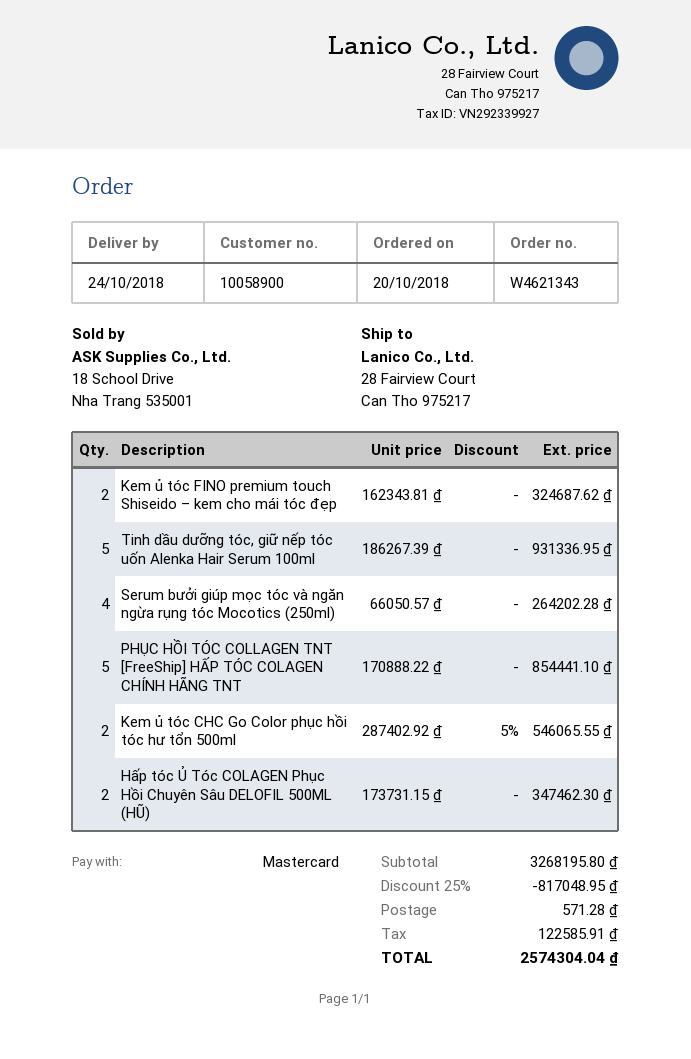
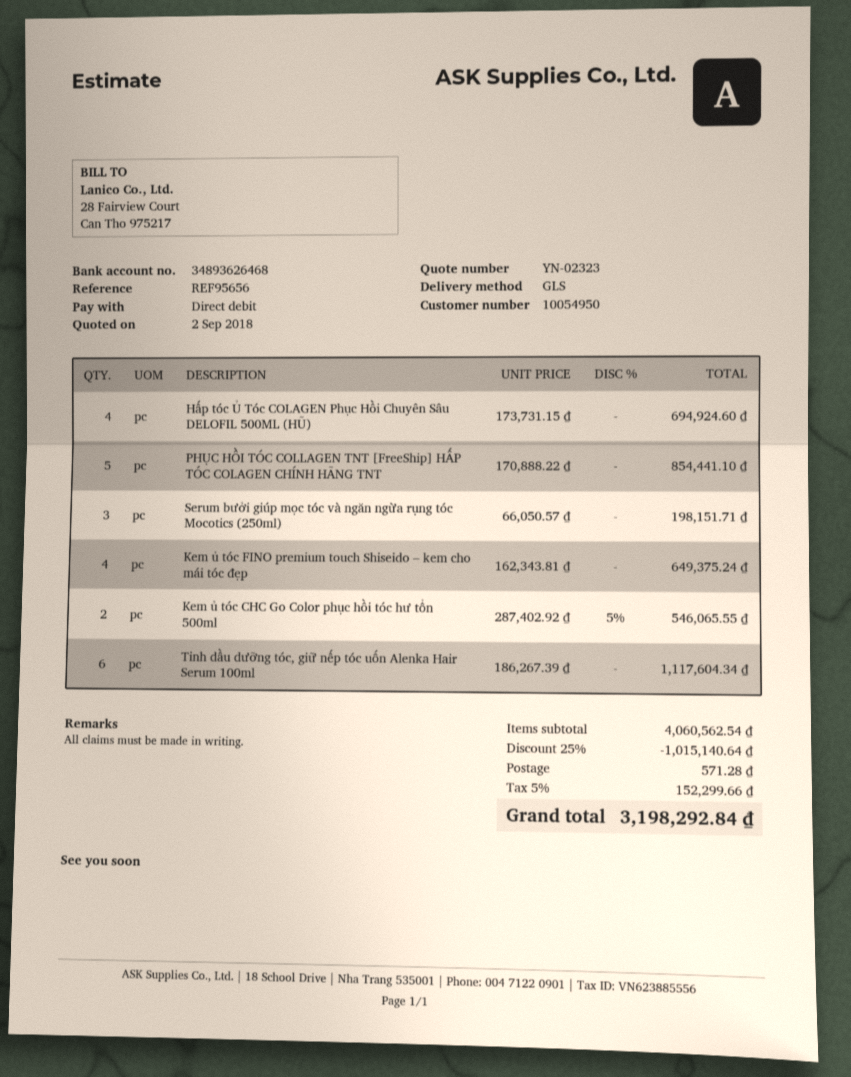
customer number: 10058900 -> 10054950
payment method: Mastercard -> direct debit
Kem ủ tóc FINO premium touch Shiseido – kem cho mái tóc đẹp: 2 x 162343.81 = 324687.62 -> 4 x 162343.81 = 649375.24
Tinh dầu dưỡng tóc, giữ nếp tóc uốn Alenka Hair Serum 100ml: 5 x 186267.39 = 931336.95 -> 6 x 186267.39 = 1117604.34
Serum bưởi giúp mọc tóc và ngăn ngừa rụng tóc Mocotics (250ml): 4 x 66050.57 = 264202.28 -> 3 x 66050.57 = 198151.71
Hấp tóc Ủ Tóc COLAGEN Phục Hồi Chuyên Sâu DELOFIL 500ML (HŨ): 2 x 173731.15 = 347462.30 -> 4 x 173731.15 = 694924.60
subtotal: 3268195.80 -> 4060562.54
discount: 25% = 817048.95 -> 25% = 1015140.64
tax: 122585.91 -> 152299.66
total: 2574304.04 -> 3198292.84

